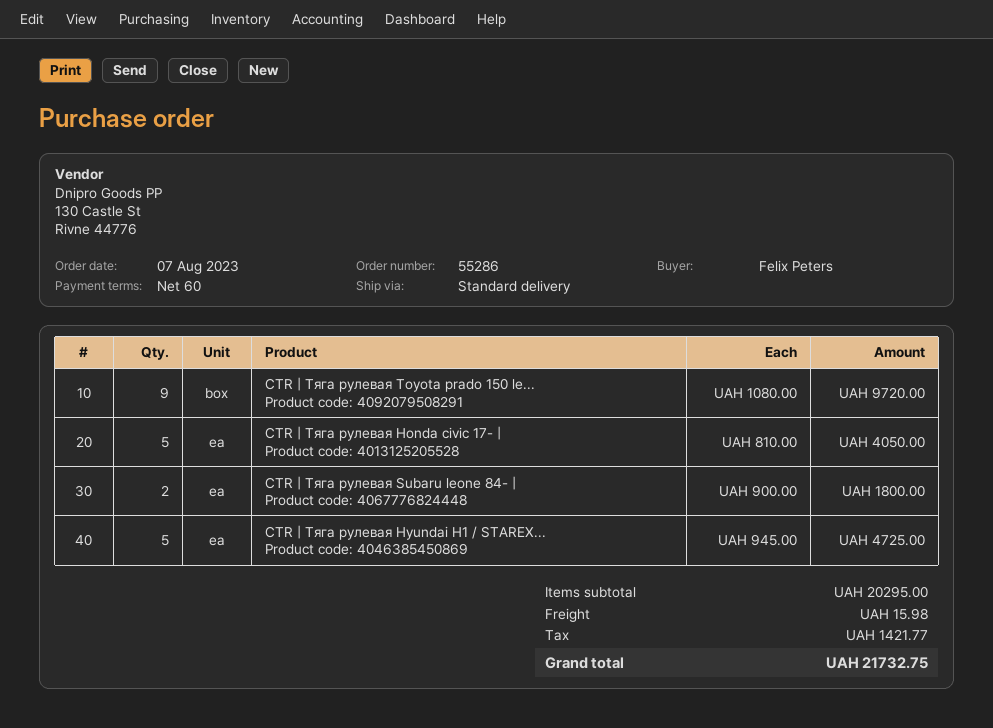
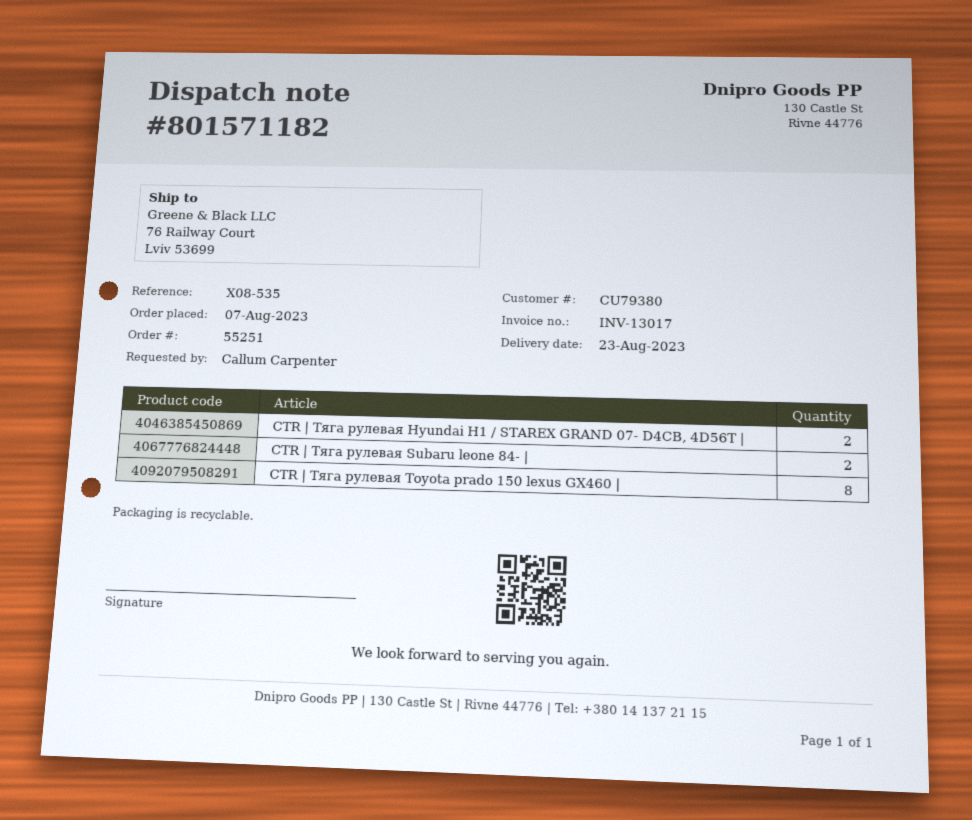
order number: 55286 -> 55251
ordered by: Felix Peters -> Callum Carpenter
CTR | Тяга рулевая Toyota prado 150 le...: 9 -> 8
CTR | Тяга рулевая Honda civic 17- |: 5 -> none
CTR | Тяга рулевая Hyundai H1 / STAREX...: 5 -> 2

